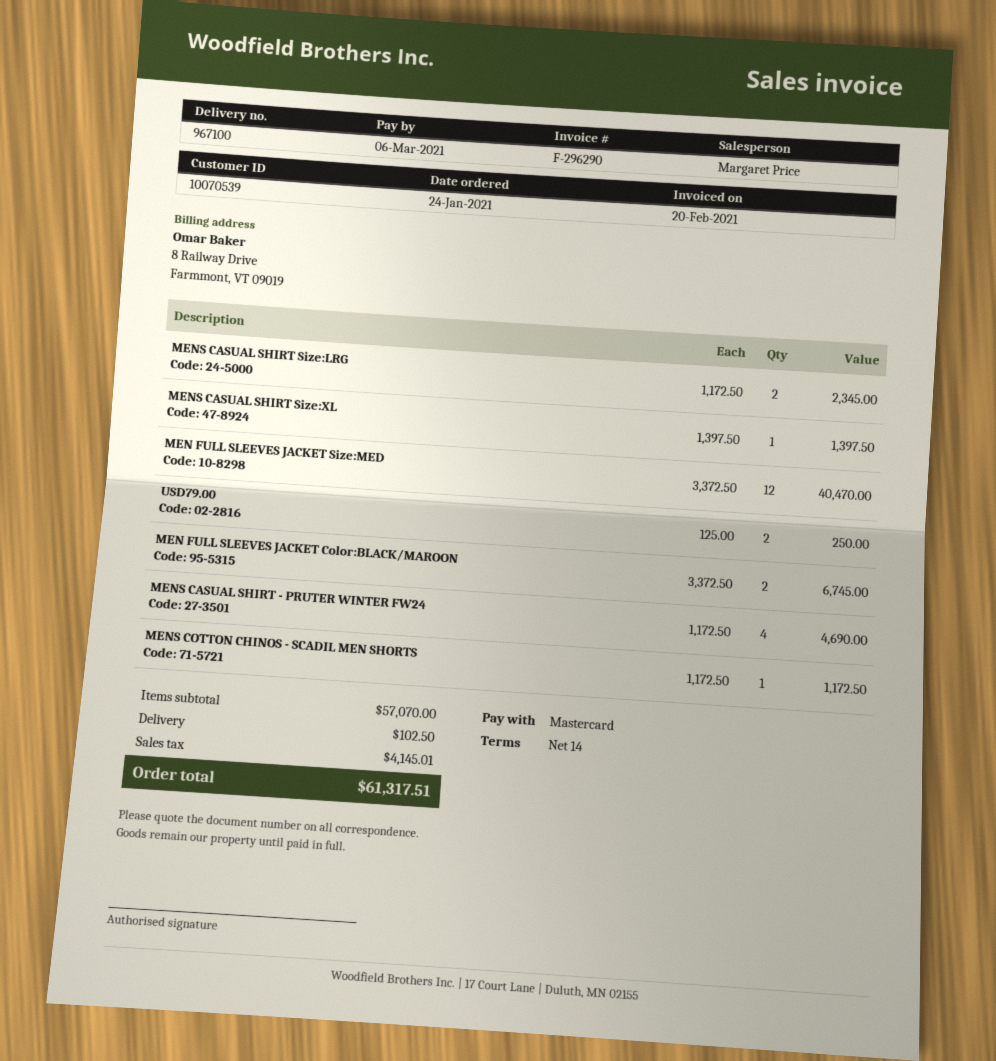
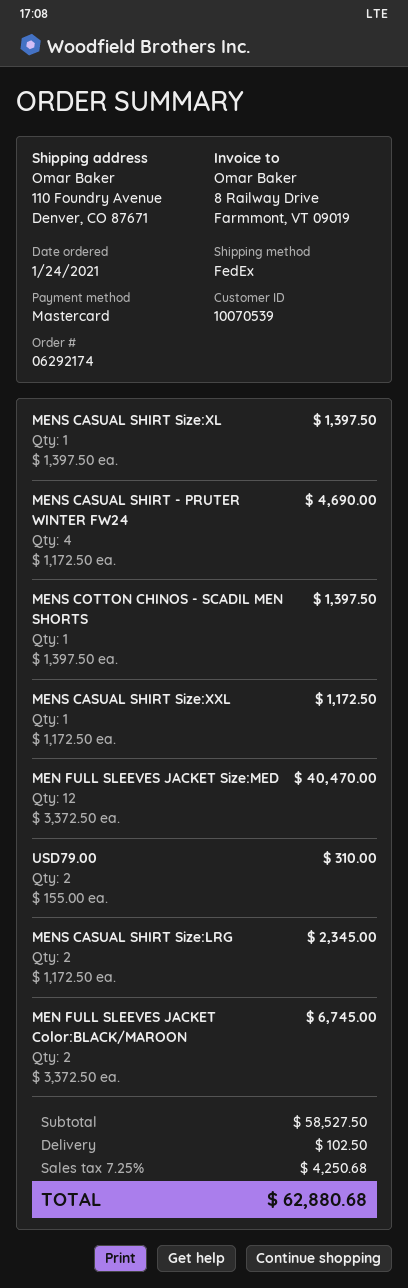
USD79.00: 2 x 125.00 = 250.00 -> 2 x 155.00 = 310.00
MENS COTTON CHINOS - SCADIL MEN SHORTS: 1 x 1172.50 = 1172.50 -> 1 x 1397.50 = 1397.50
MENS CASUAL SHIRT Size:XXL: none -> 1 x 1172.50 = 1172.50
subtotal: 57070.00 -> 58527.50
tax: 4145.01 -> 4250.68
total: 61317.51 -> 62880.68

